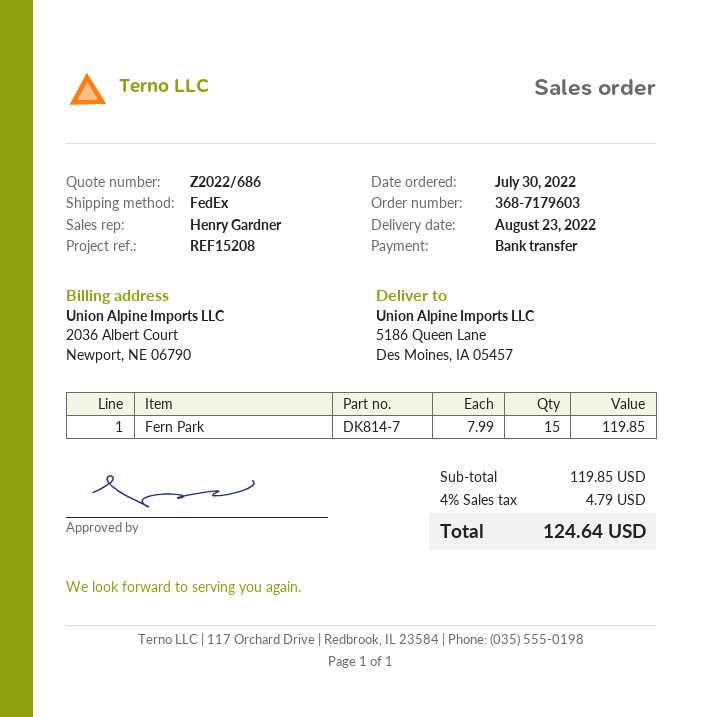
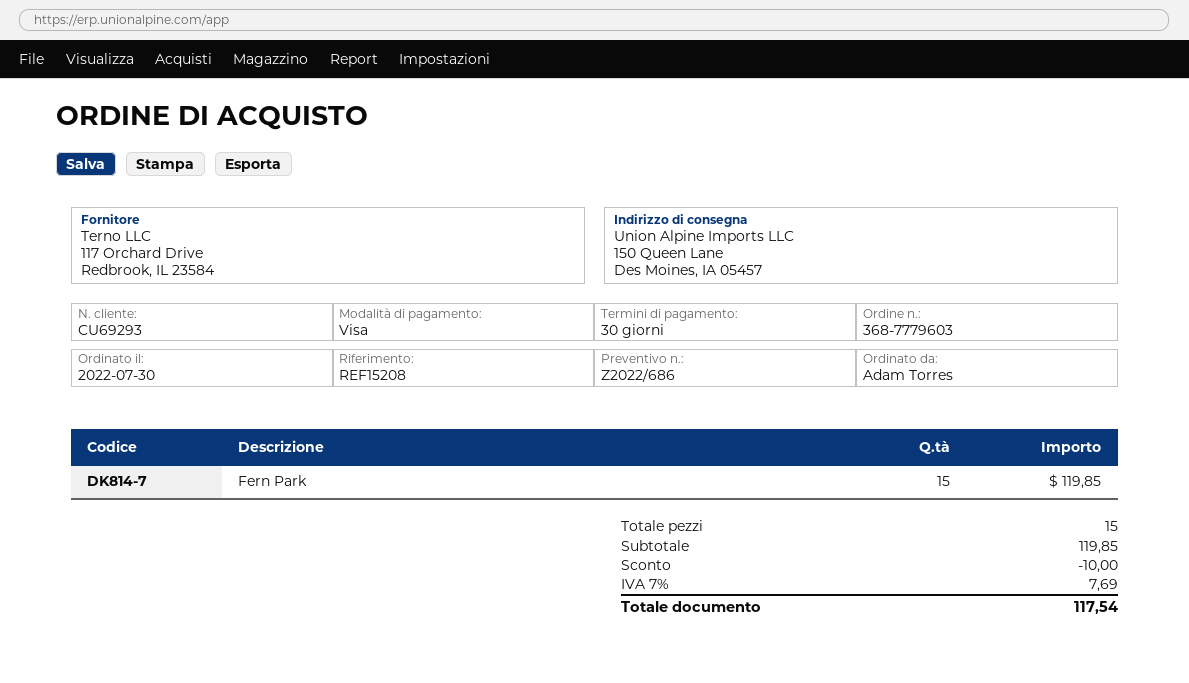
order number: 368-7179603 -> 368-7779603
payment method: bank transfer -> Visa
ship to: 5186 Queen Lane, Des Moines, IA 05457 -> 150 Queen Lane, Des Moines, IA 05457
discount: none -> 10.00
tax: 4% = 4.79 -> 7% = 7.69
total: 124.64 -> 117.54

